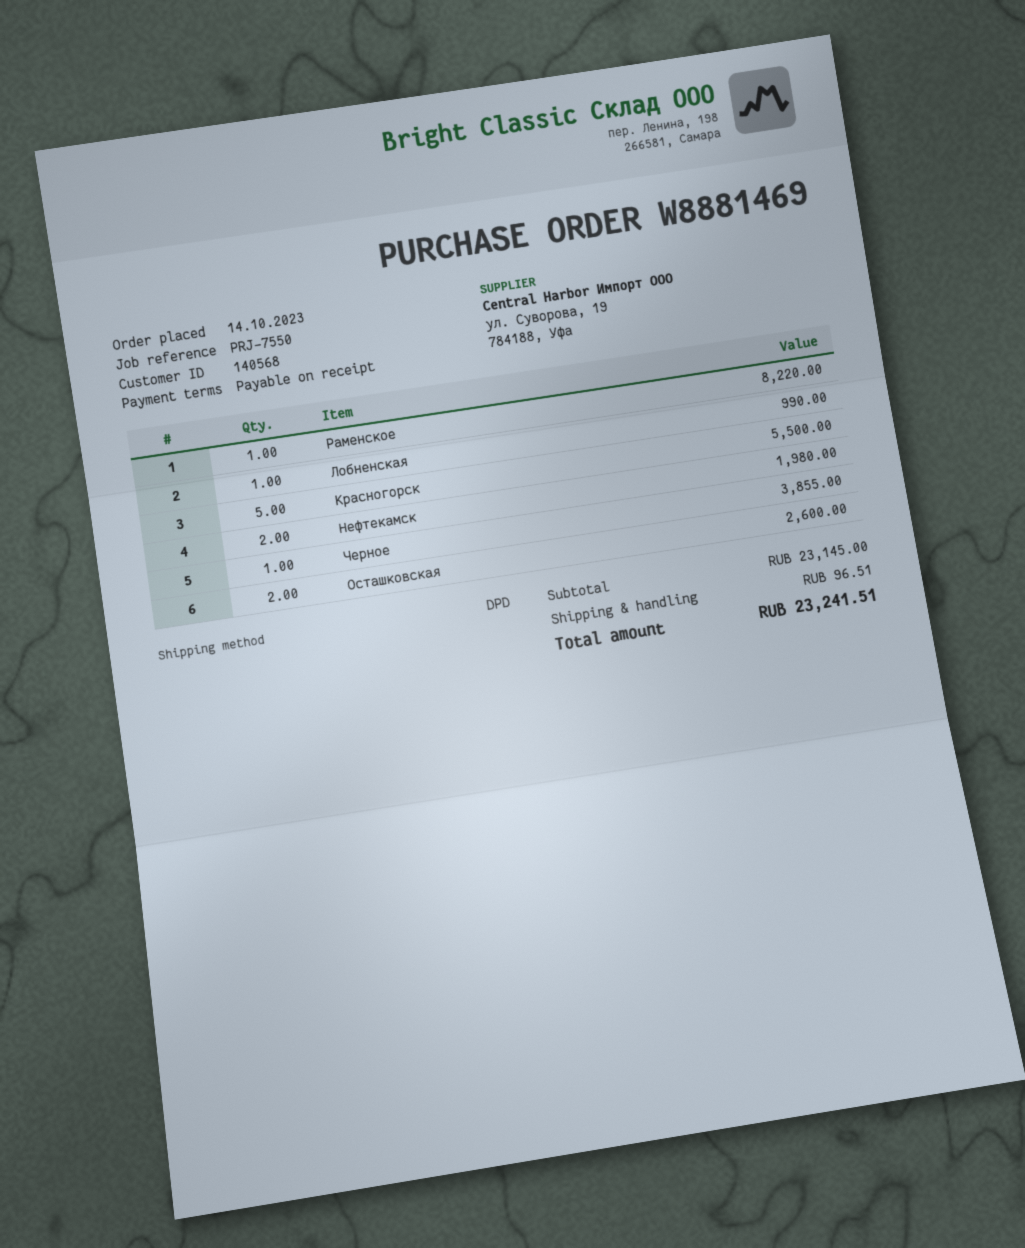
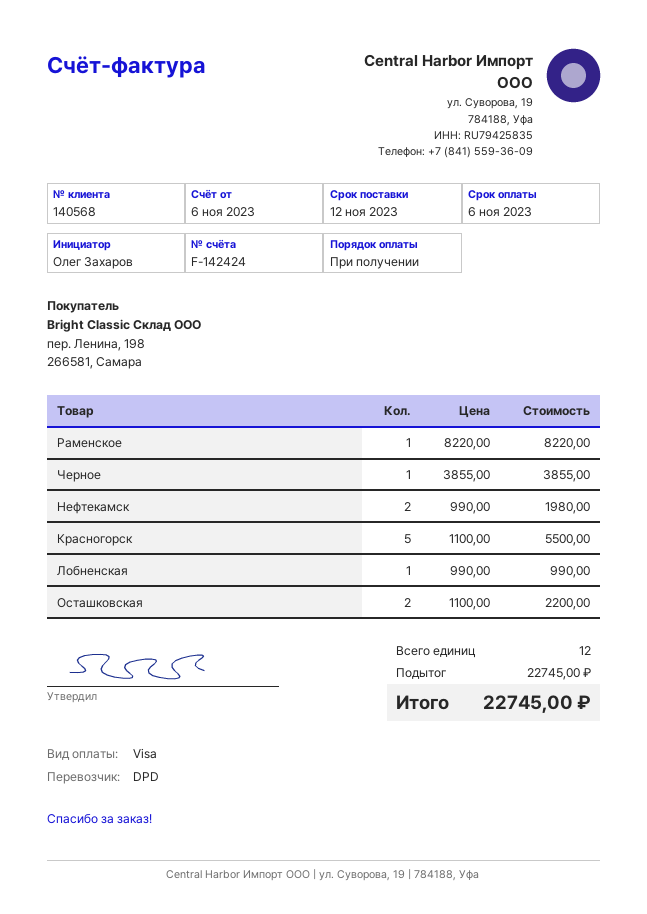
Осташковская: 2 for 2600.00 -> 2 for 2200.00
subtotal: 23145.00 -> 22745.00
shipping: 96.51 -> none
total: 23241.51 -> 22745.00

